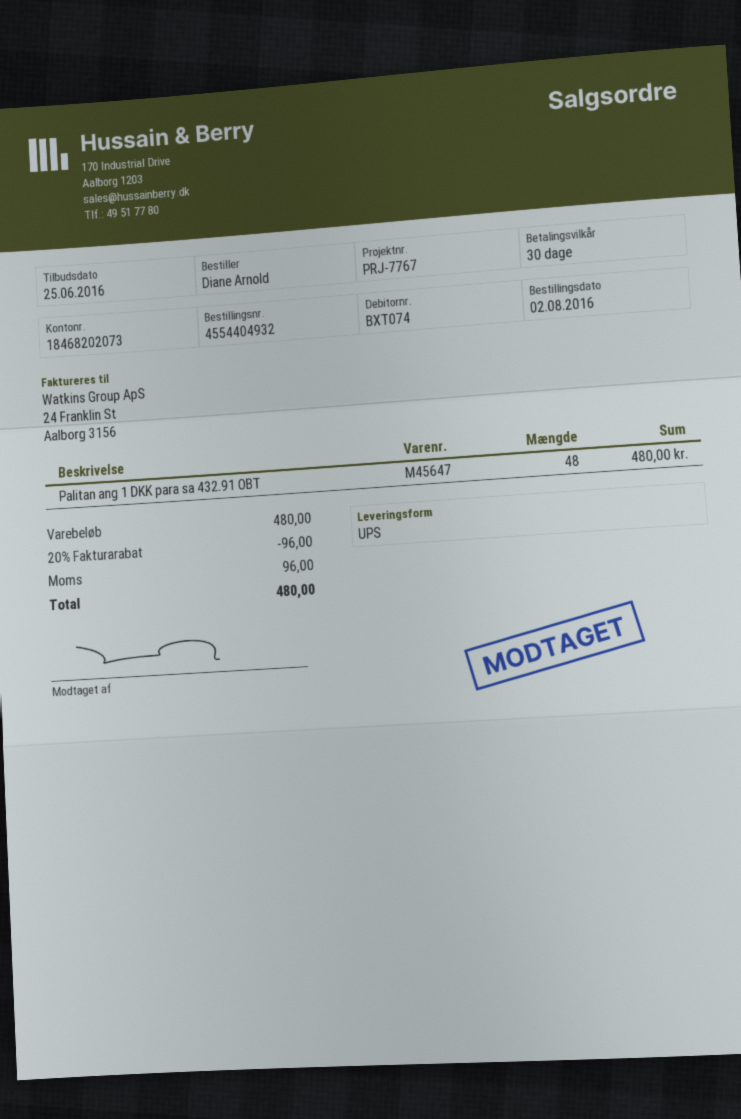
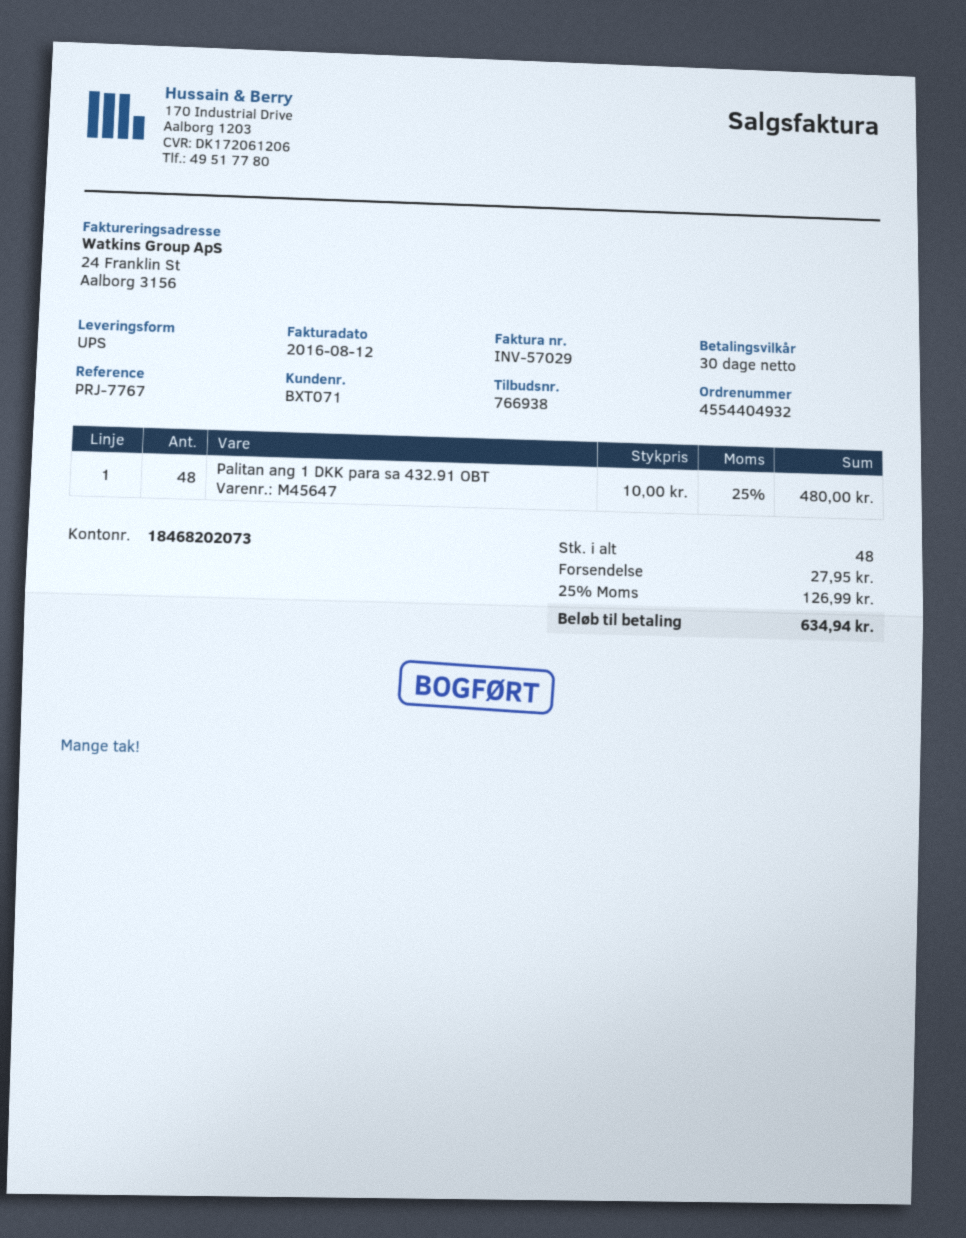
customer number: BXT074 -> BXT071
discount: 20% = 96.00 -> none
shipping: none -> 27.95
tax: 96.00 -> 126.99
total: 480.00 -> 634.94

